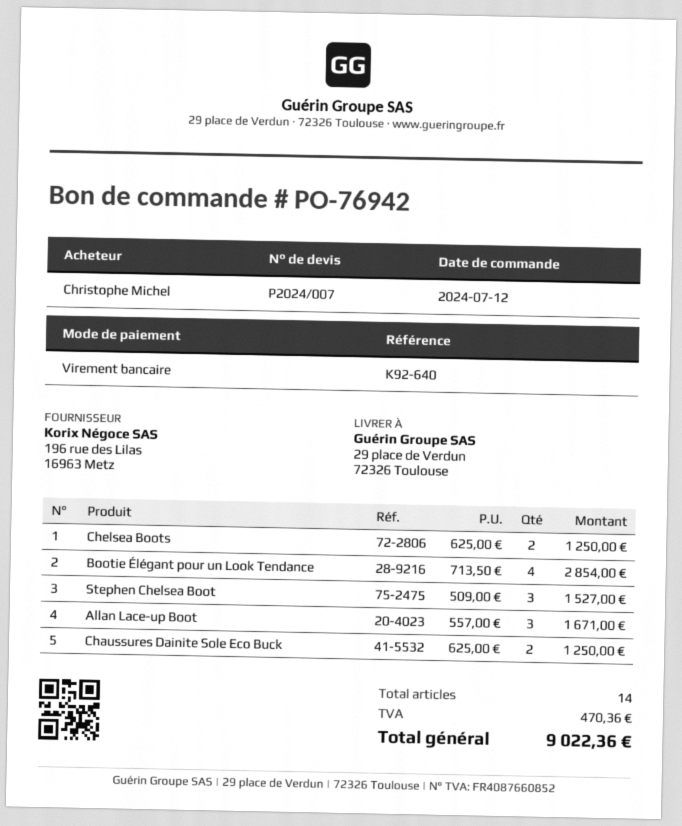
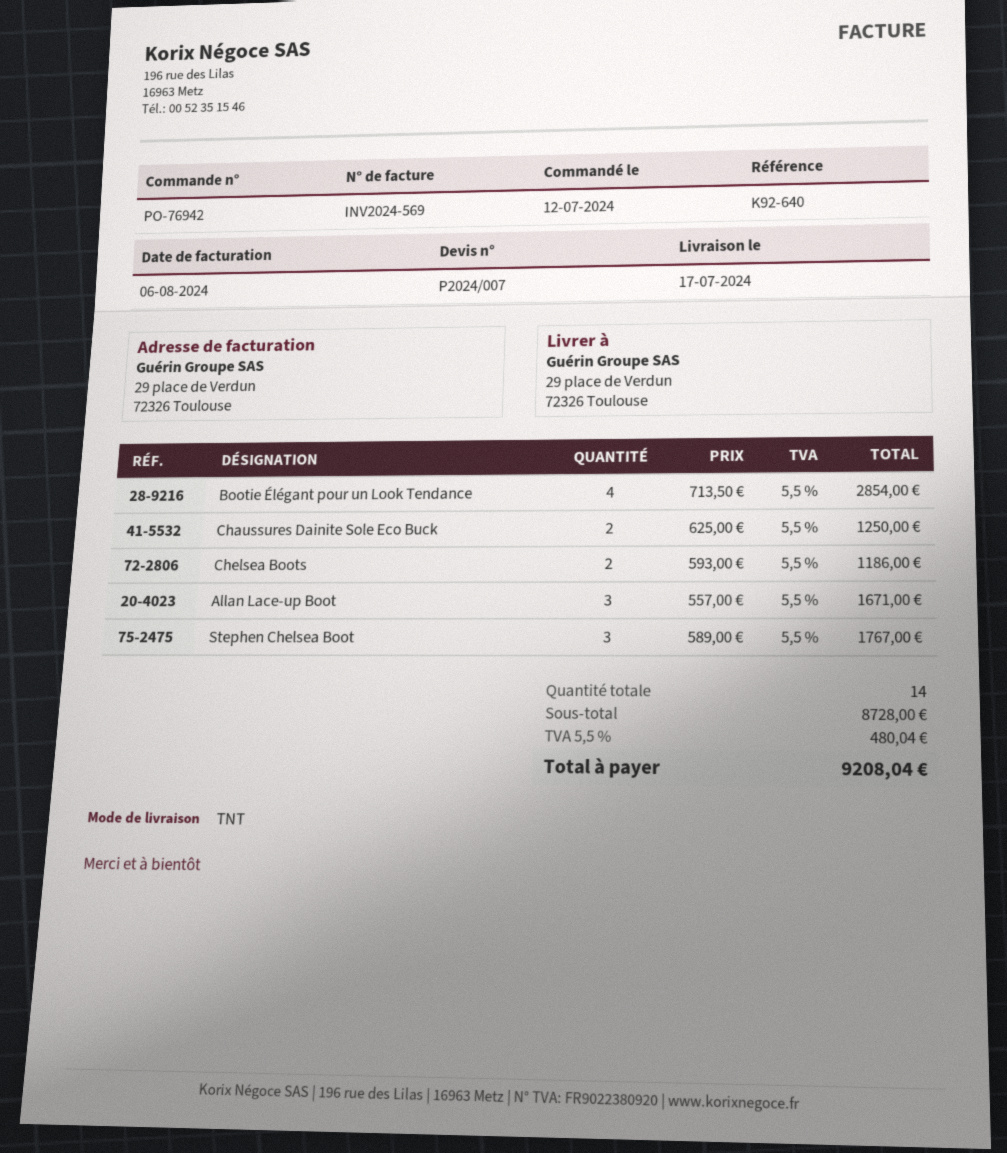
Chelsea Boots: 2 x 625.00 = 1250.00 -> 2 x 593.00 = 1186.00
Stephen Chelsea Boot: 3 x 509.00 = 1527.00 -> 3 x 589.00 = 1767.00
tax: 470.36 -> 480.04
total: 9022.36 -> 9208.04

